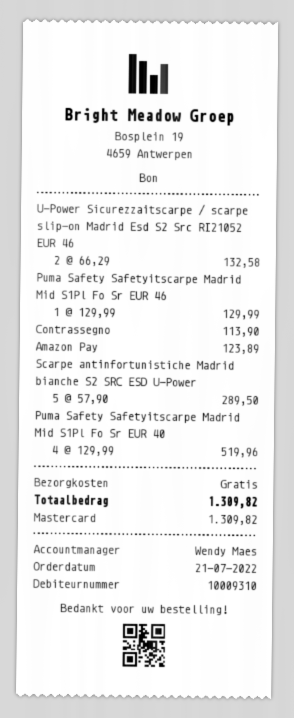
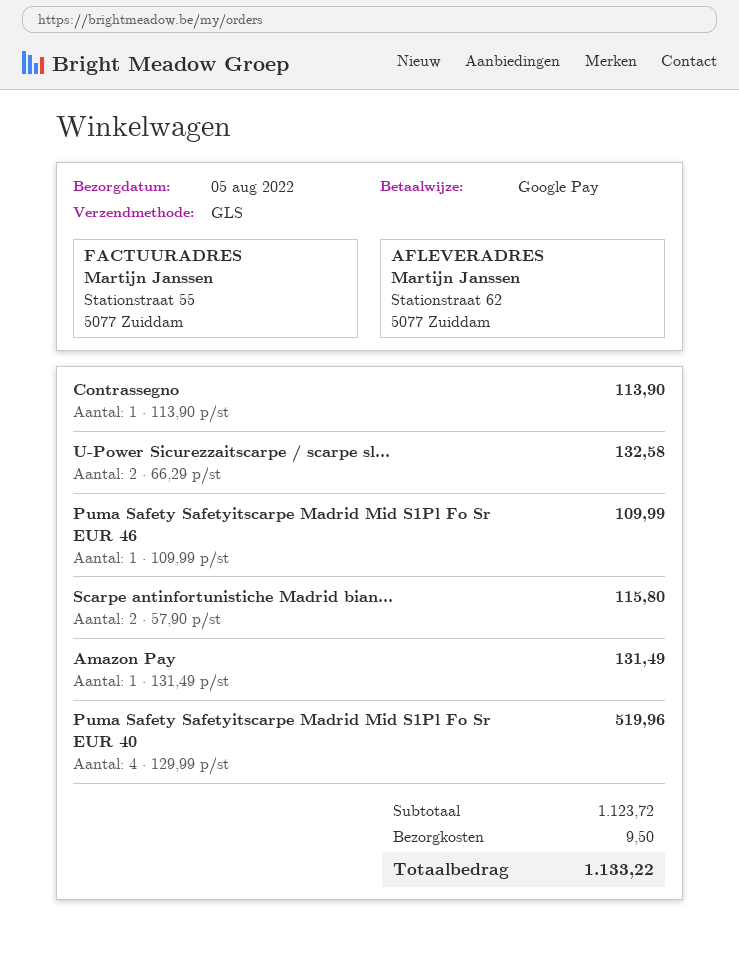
payment method: Mastercard -> Google Pay
Puma Safety Safetyitscarpe Madrid Mid S1Pl Fo Sr EUR 46: 1 x 129.99 = 129.99 -> 1 x 109.99 = 109.99
Amazon Pay: 1 x 123.89 = 123.89 -> 1 x 131.49 = 131.49
Scarpe antinfortunistiche Madrid bianche S2 SRC ESD U-Power: 5 x 57.90 = 289.50 -> 2 x 57.90 = 115.80
shipping: 0.00 -> 9.50
total: 1309.82 -> 1133.22

